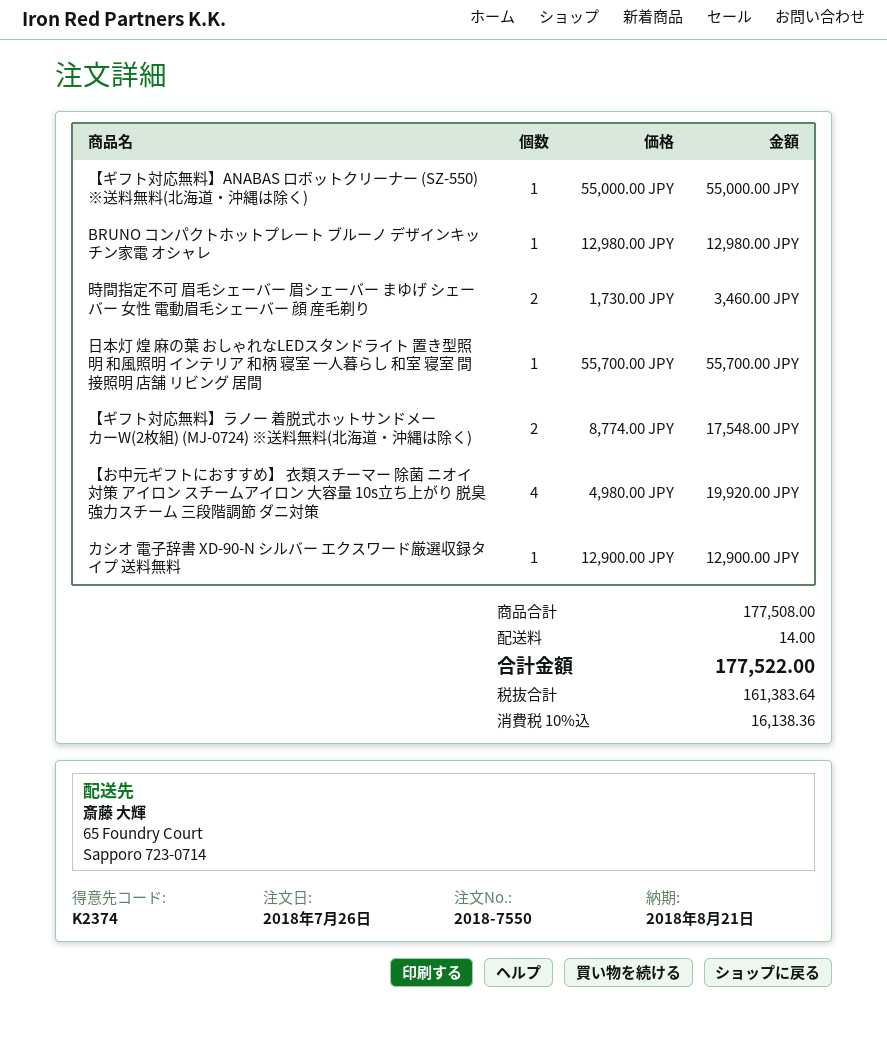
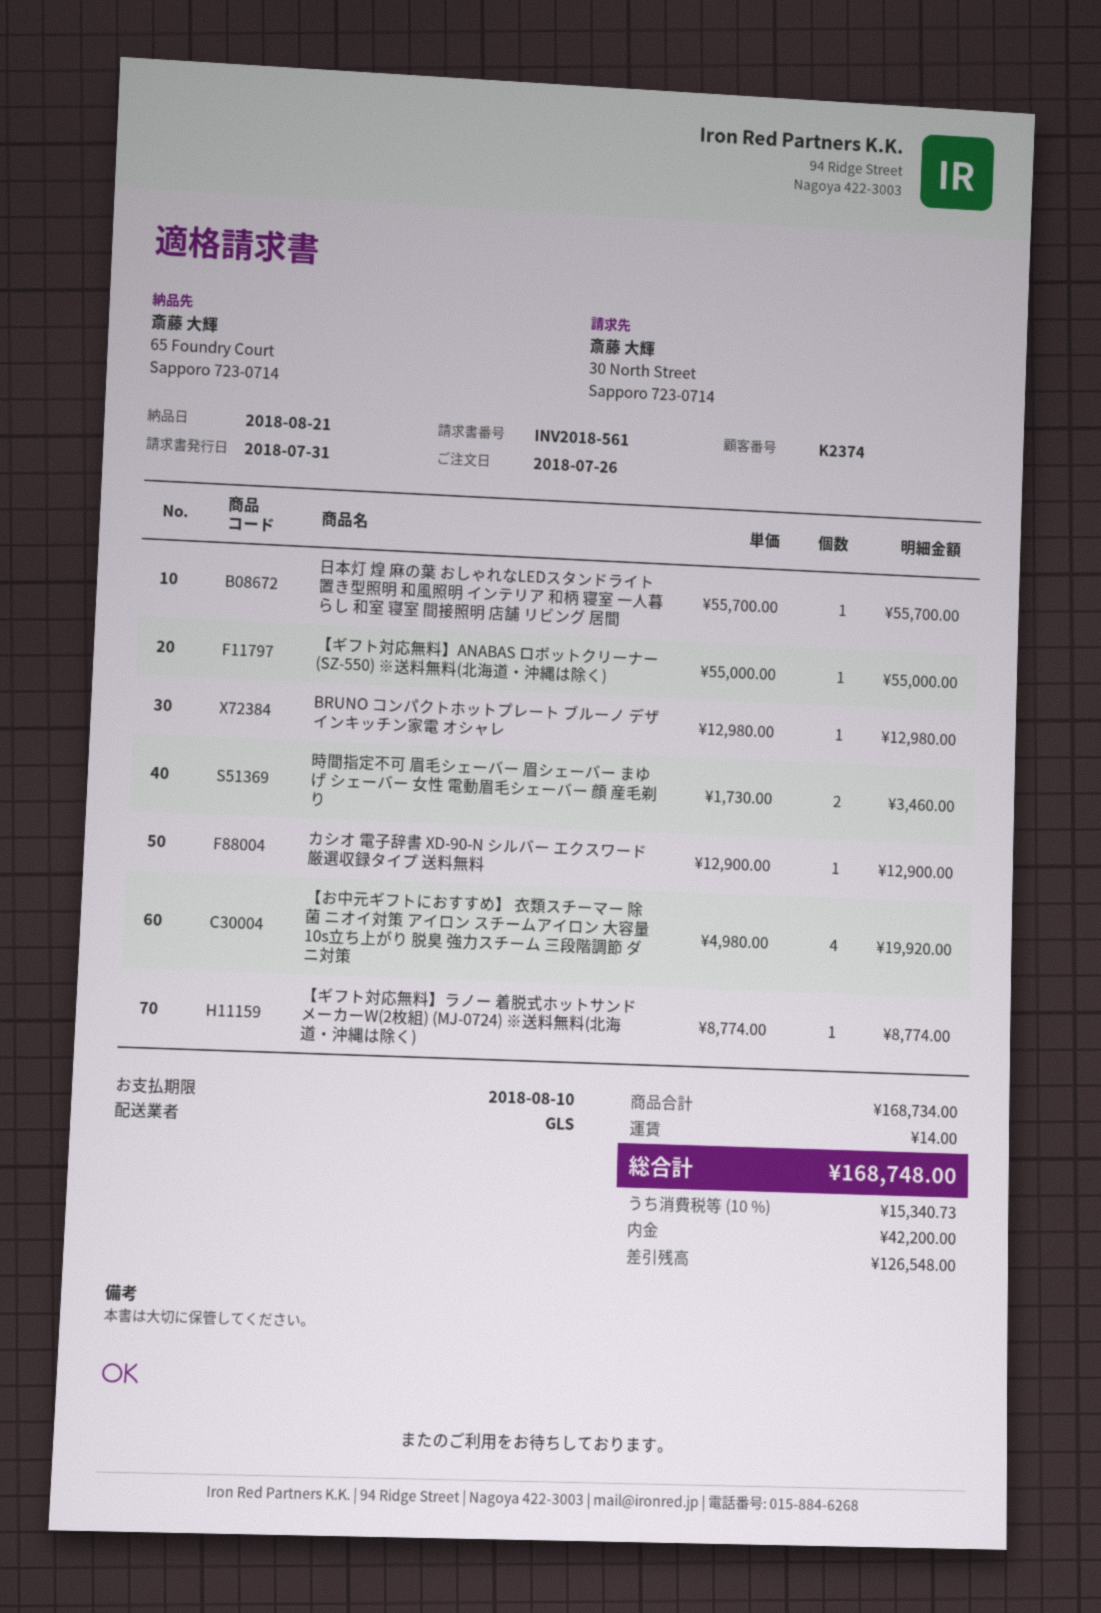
【ギフト対応無料】ラノー 着脱式ホットサンドメーカーW(2枚組) (MJ-0724) ※送料無料(北海道・沖縄は除く): 2 x 8774.00 = 17548.00 -> 1 x 8774.00 = 8774.00
subtotal: 177508.00 -> 168734.00
tax: 10% = 16138.36 -> 10% = 15340.73
total: 177522.00 -> 168748.00

